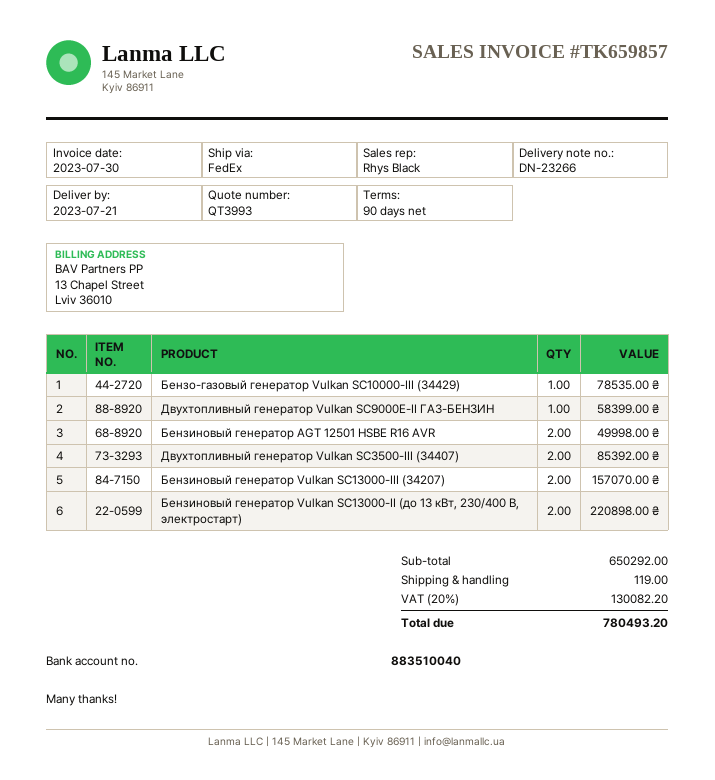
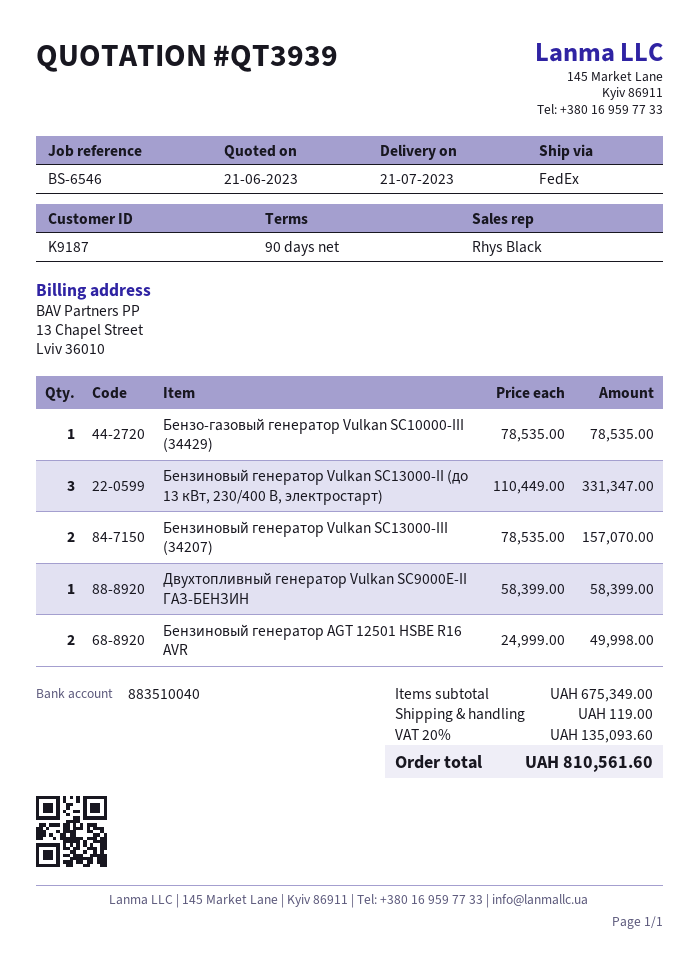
quote number: QT3993 -> QT3939
Двухтопливный генератор Vulkan SC3500-III (34407): 2 for 85392.00 -> none
Бензиновый генератор Vulkan SC13000-II (до 13 кВт, 230/400 В, электростарт): 2 for 220898.00 -> 3 for 331347.00
subtotal: 650292.00 -> 675349.00
tax: 20% = 130082.20 -> 20% = 135093.60
total: 780493.20 -> 810561.60

